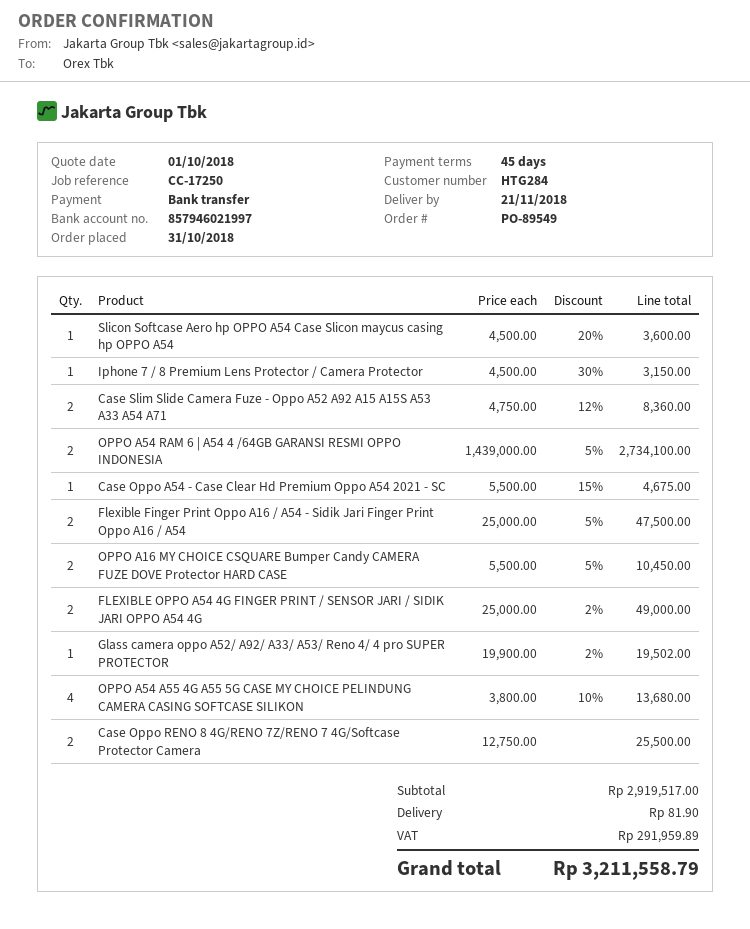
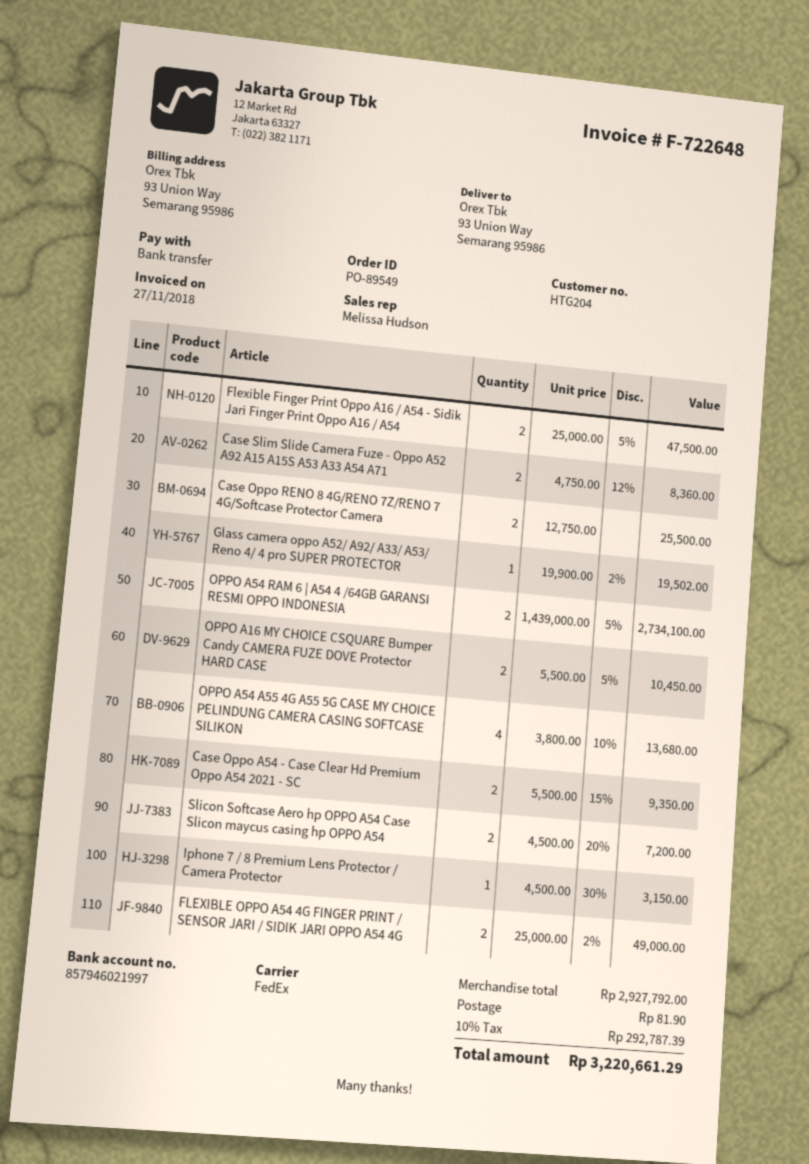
customer number: HTG284 -> HTG204
Slicon Softcase Aero hp OPPO A54 Case Slicon maycus casing hp OPPO A54: 1 x 4500.00 - 20% = 3600.00 -> 2 x 4500.00 - 20% = 7200.00
Case Oppo A54 - Case Clear Hd Premium Oppo A54 2021 - SC: 1 x 5500.00 - 15% = 4675.00 -> 2 x 5500.00 - 15% = 9350.00
subtotal: 2919517.00 -> 2927792.00
tax: 291959.89 -> 292787.39
total: 3211558.79 -> 3220661.29

